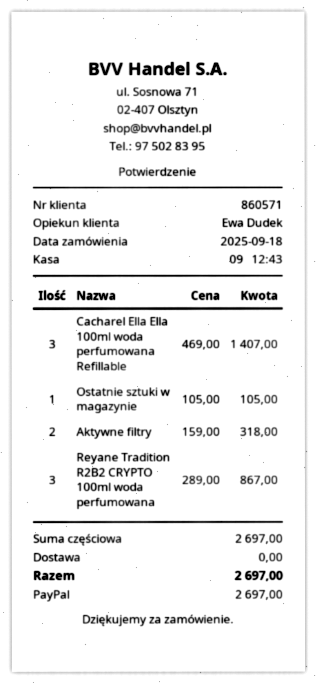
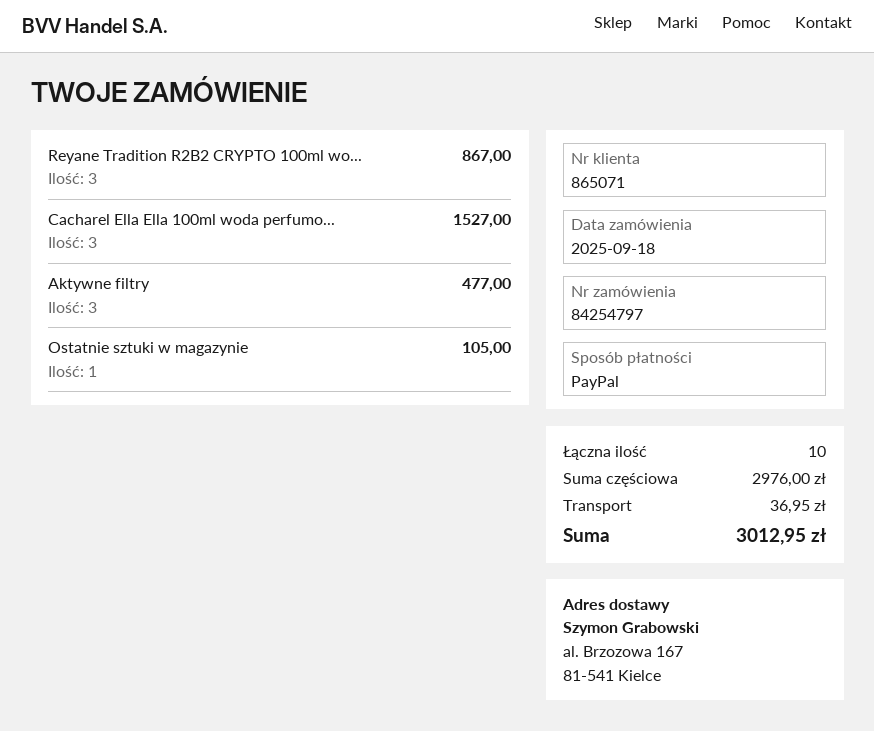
customer number: 860571 -> 865071
Cacharel Ella Ella 100ml woda perfumowana Refillable: 3 for 1407.00 -> 3 for 1527.00
Aktywne filtry: 2 for 318.00 -> 3 for 477.00
subtotal: 2697.00 -> 2976.00
shipping: 0.00 -> 36.95
total: 2697.00 -> 3012.95

